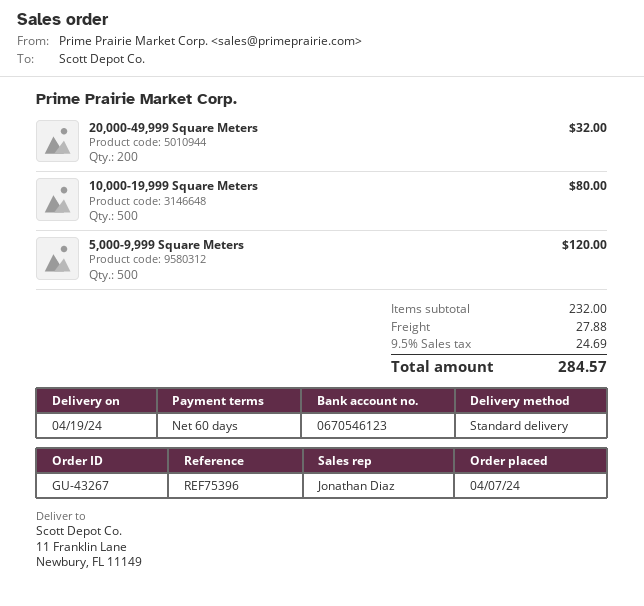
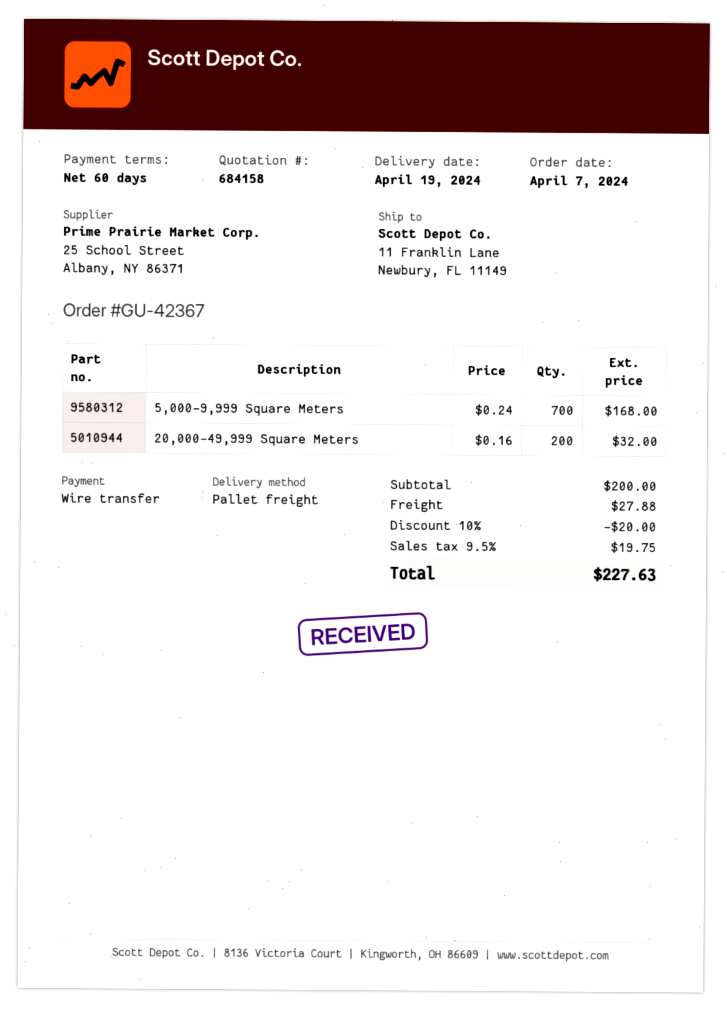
order number: GU-43267 -> GU-42367
shipping method: standard -> pallet freight
10,000-19,999 Square Meters: 500 for 80.00 -> none
5,000-9,999 Square Meters: 500 for 120.00 -> 700 for 168.00
subtotal: 232.00 -> 200.00
discount: none -> 10% = 20.00
tax: 9.5% = 24.69 -> 9.5% = 19.75
total: 284.57 -> 227.63

